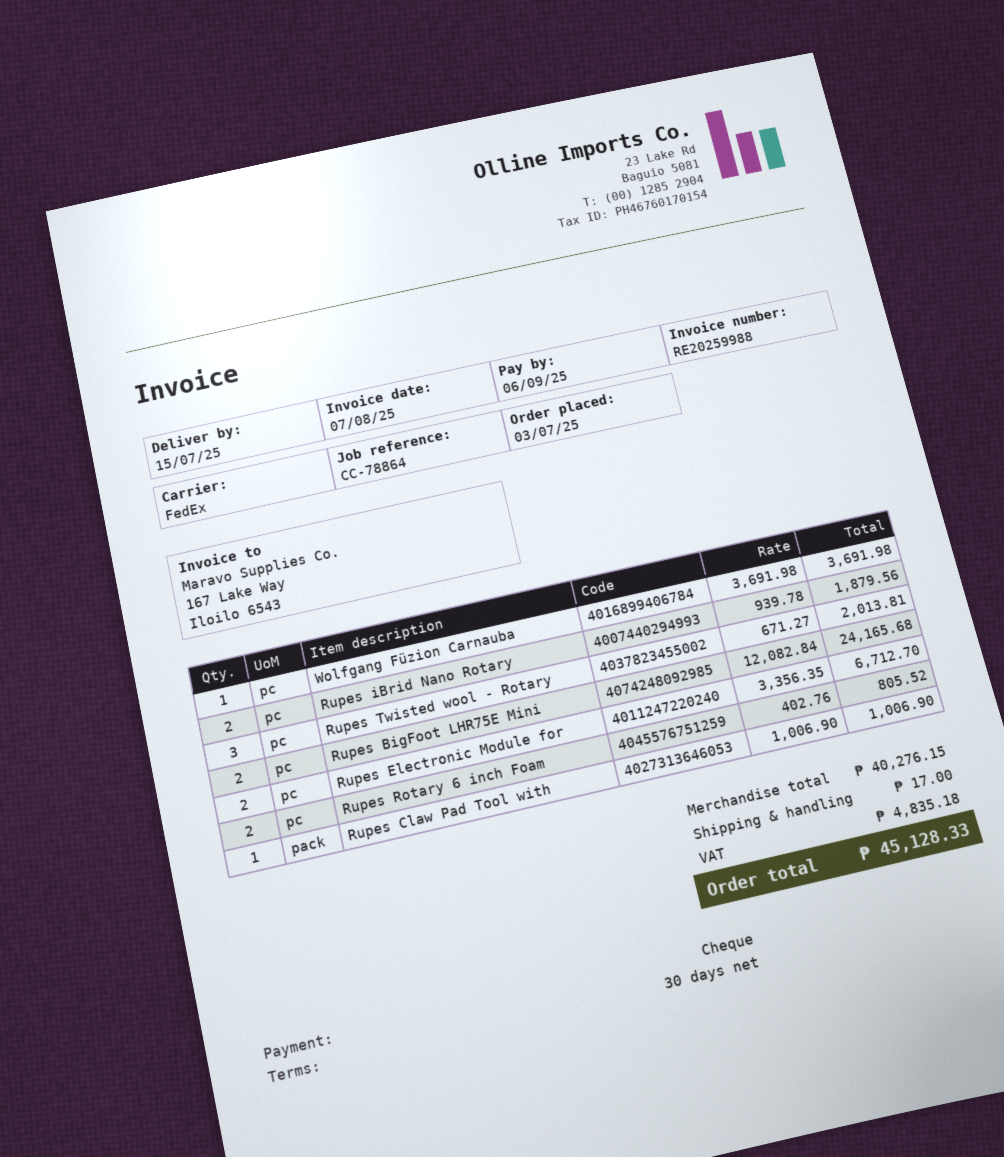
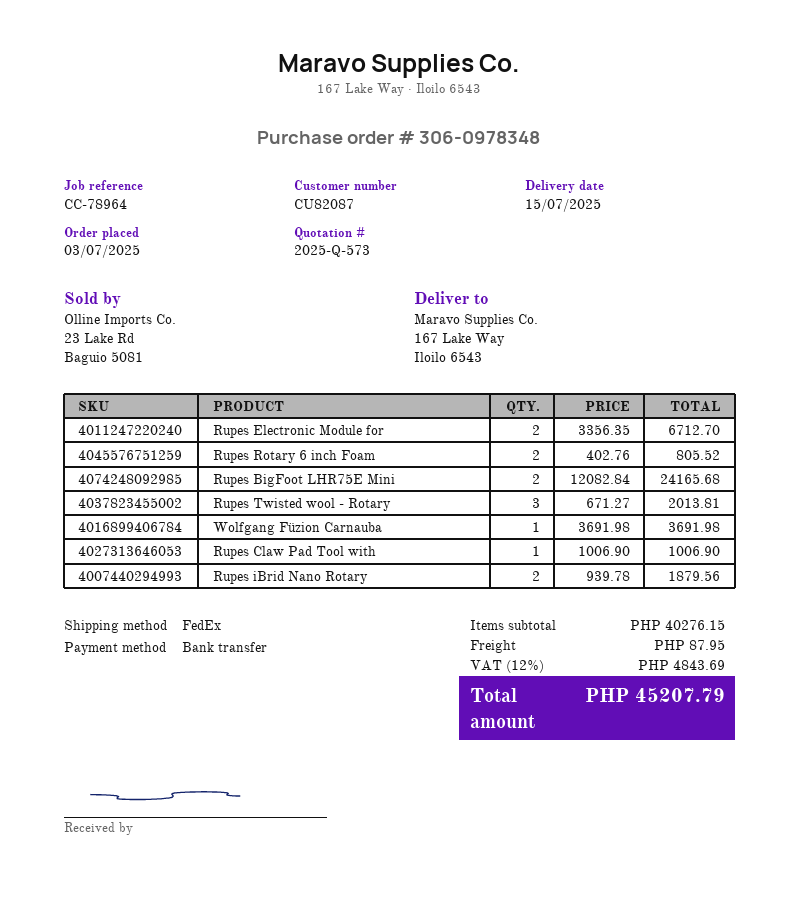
reference: CC-78864 -> CC-78964
payment method: cheque -> bank transfer
shipping: 17.00 -> 87.95
tax: 4835.18 -> 4843.69
total: 45128.33 -> 45207.79

